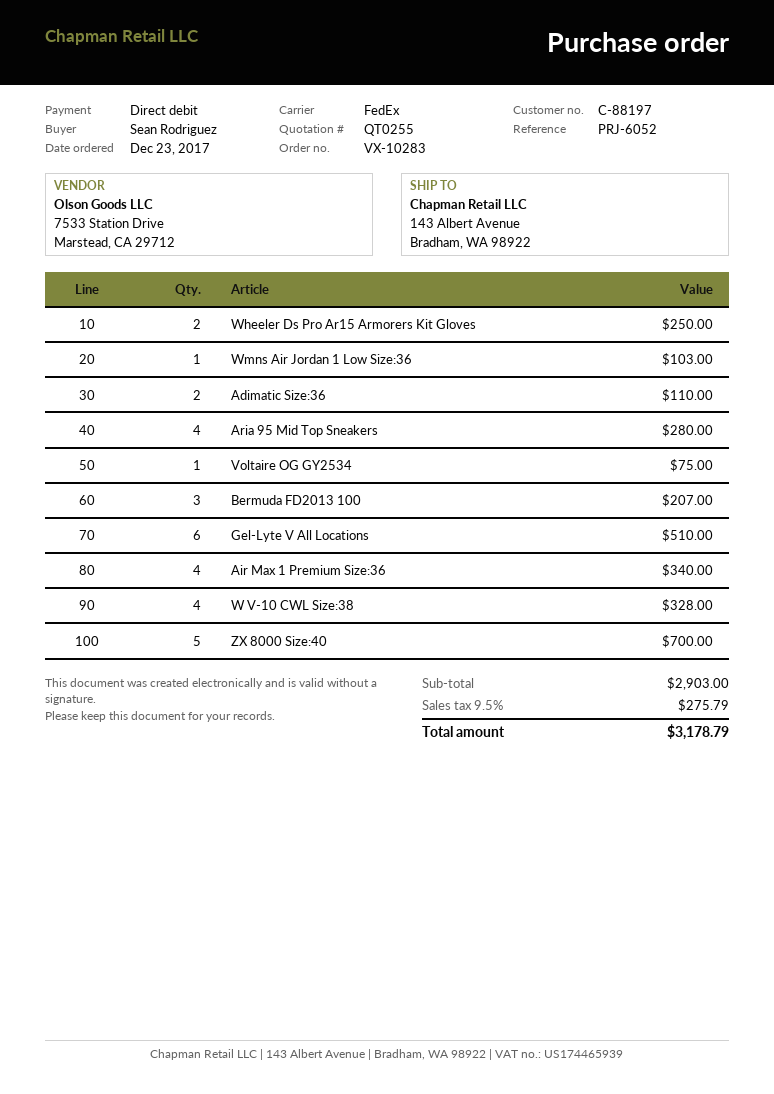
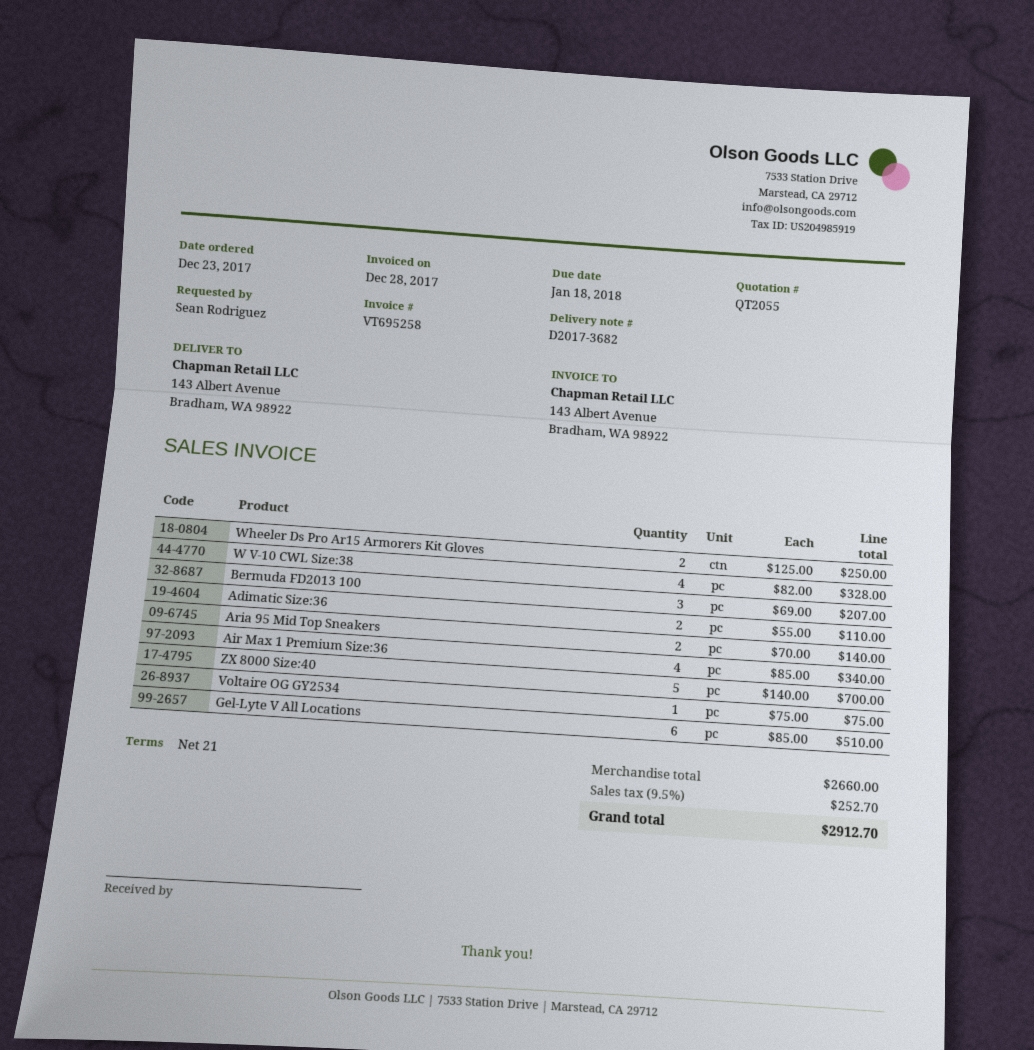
quote number: QT0255 -> QT2055
Wmns Air Jordan 1 Low Size:36: 1 for 103.00 -> none
Aria 95 Mid Top Sneakers: 4 for 280.00 -> 2 for 140.00
subtotal: 2903.00 -> 2660.00
tax: 9.5% = 275.79 -> 9.5% = 252.70
total: 3178.79 -> 2912.70

